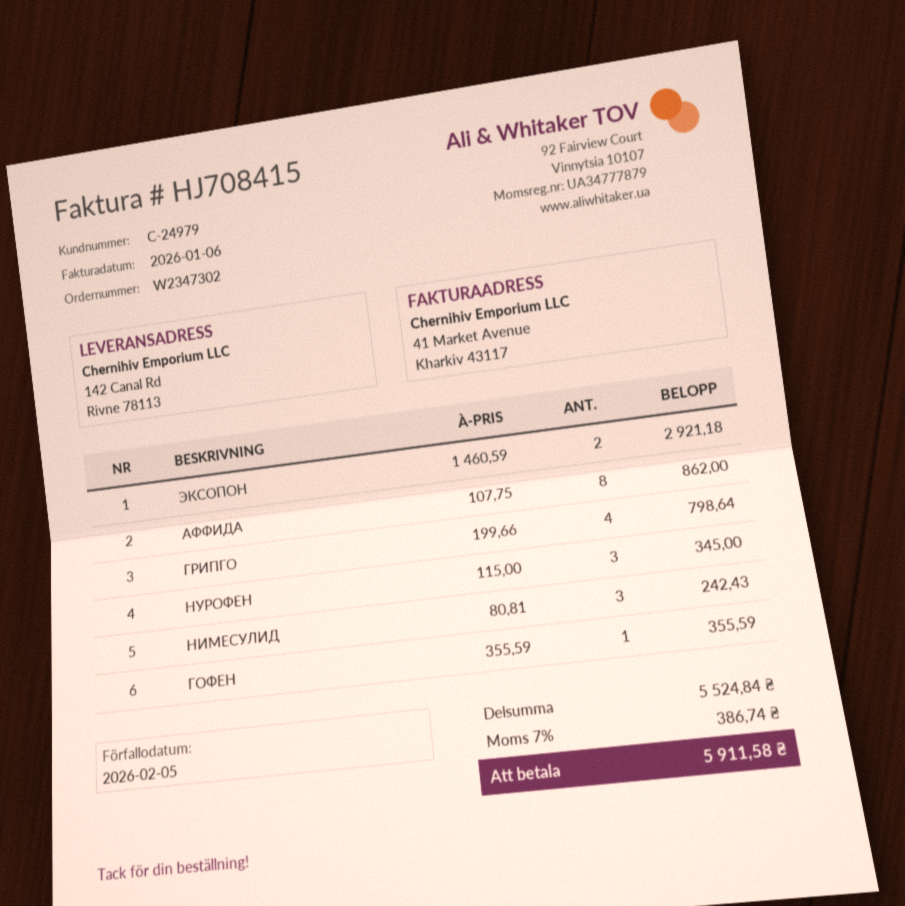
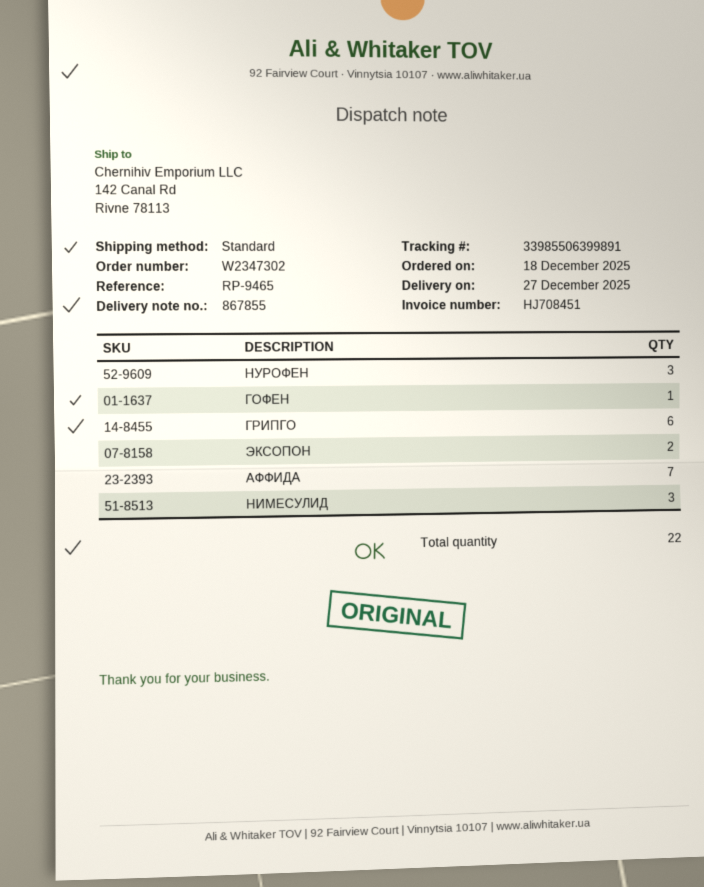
invoice number: HJ708415 -> HJ708451
АФФИДА: 8 -> 7
ГРИПГО: 4 -> 6

